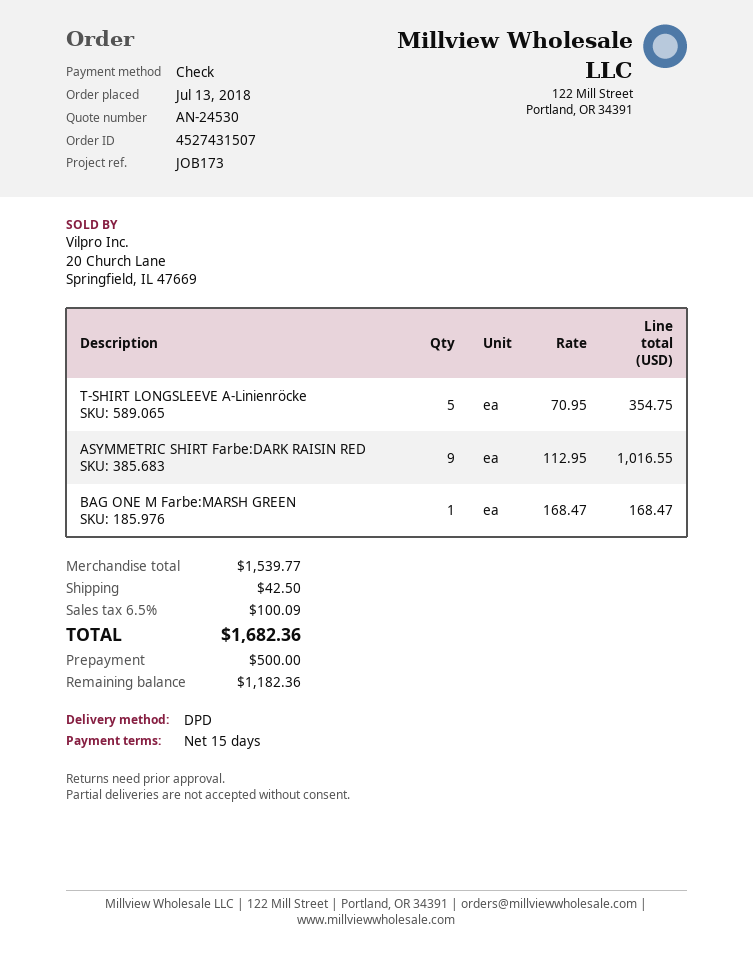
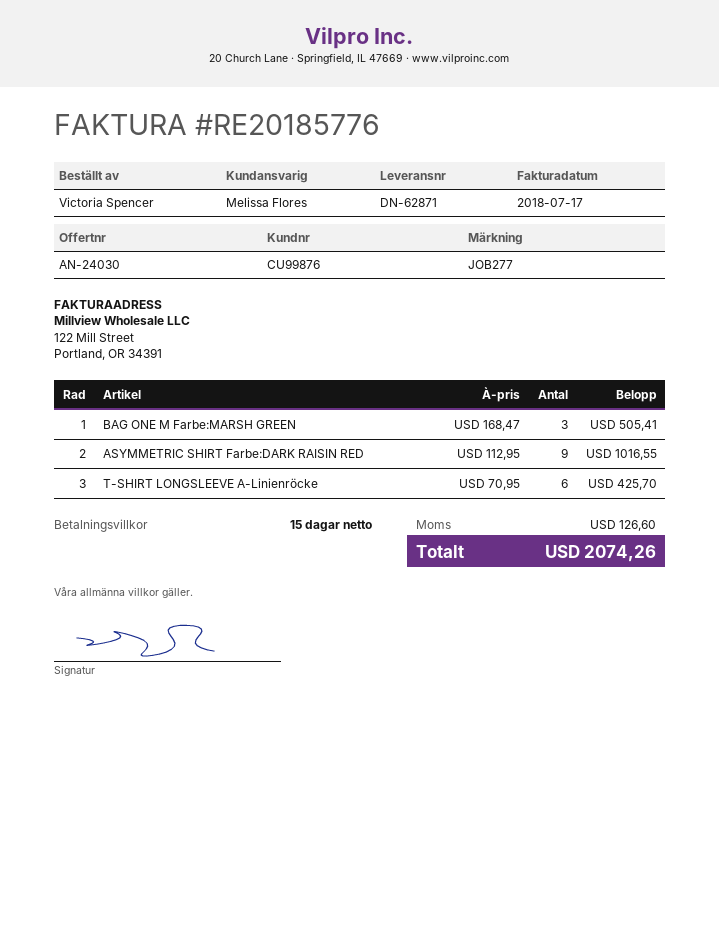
quote number: AN-24530 -> AN-24030
reference: JOB173 -> JOB277
T-SHIRT LONGSLEEVE A-Linienröcke: 5 x 70.95 = 354.75 -> 6 x 70.95 = 425.70
BAG ONE M Farbe:MARSH GREEN: 1 x 168.47 = 168.47 -> 3 x 168.47 = 505.41
shipping: 42.50 -> none
tax: 100.09 -> 126.60
total: 1682.36 -> 2074.26

